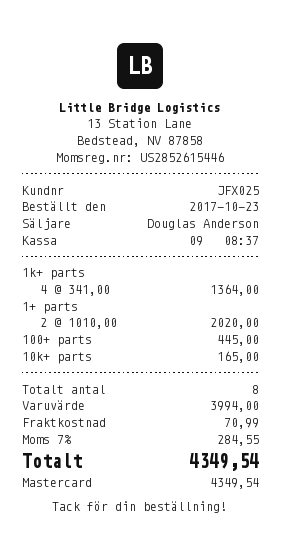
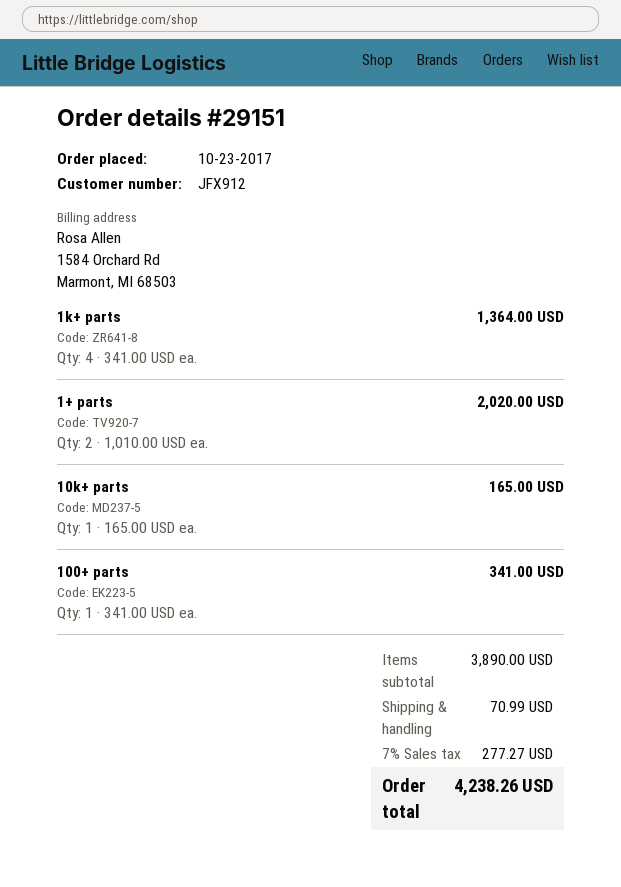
customer number: JFX025 -> JFX912
100+ parts: 1 x 445.00 = 445.00 -> 1 x 341.00 = 341.00
subtotal: 3994.00 -> 3890.00
tax: 7% = 284.55 -> 7% = 277.27
total: 4349.54 -> 4238.26

